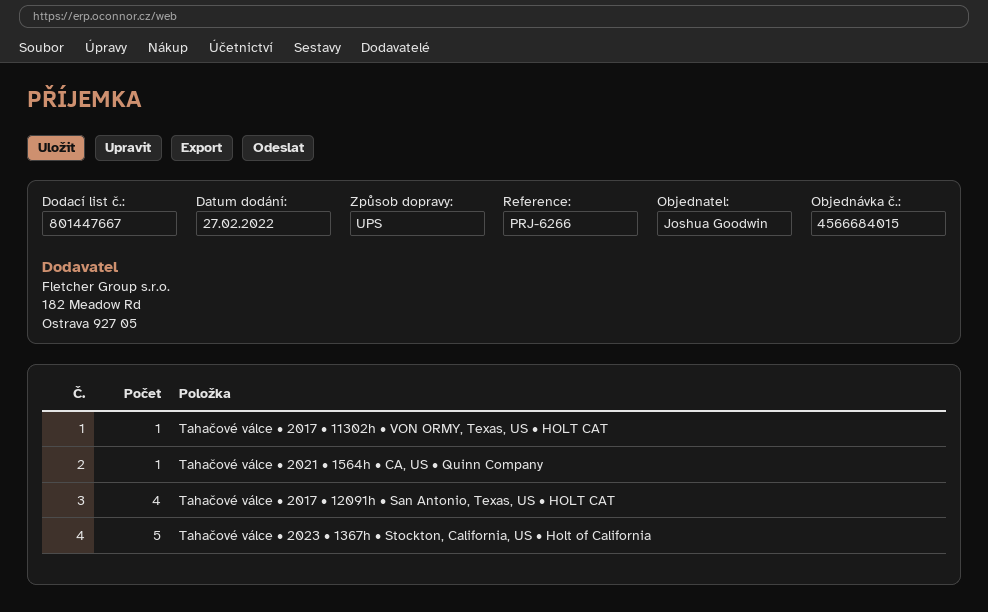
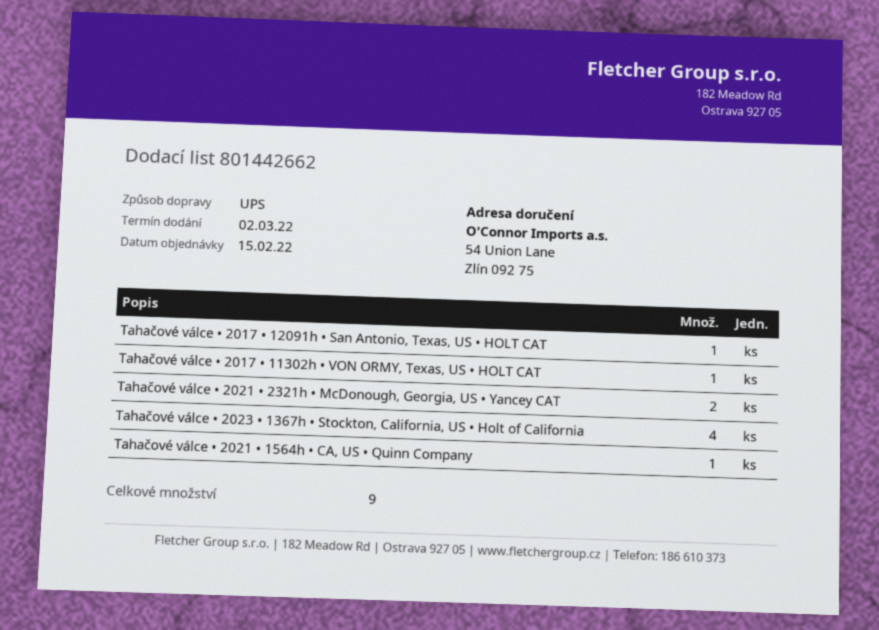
delivery note number: 801447667 -> 801442662
delivery date: 2022-02-27 -> 2022-03-02
Tahačové válce • 2017 • 12091h • San Antonio, Texas, US • HOLT CAT: 4 -> 1
Tahačové válce • 2023 • 1367h • Stockton, California, US • Holt of California: 5 -> 4
Tahačové válce • 2021 • 2321h • McDonough, Georgia, US • Yancey CAT: none -> 2

